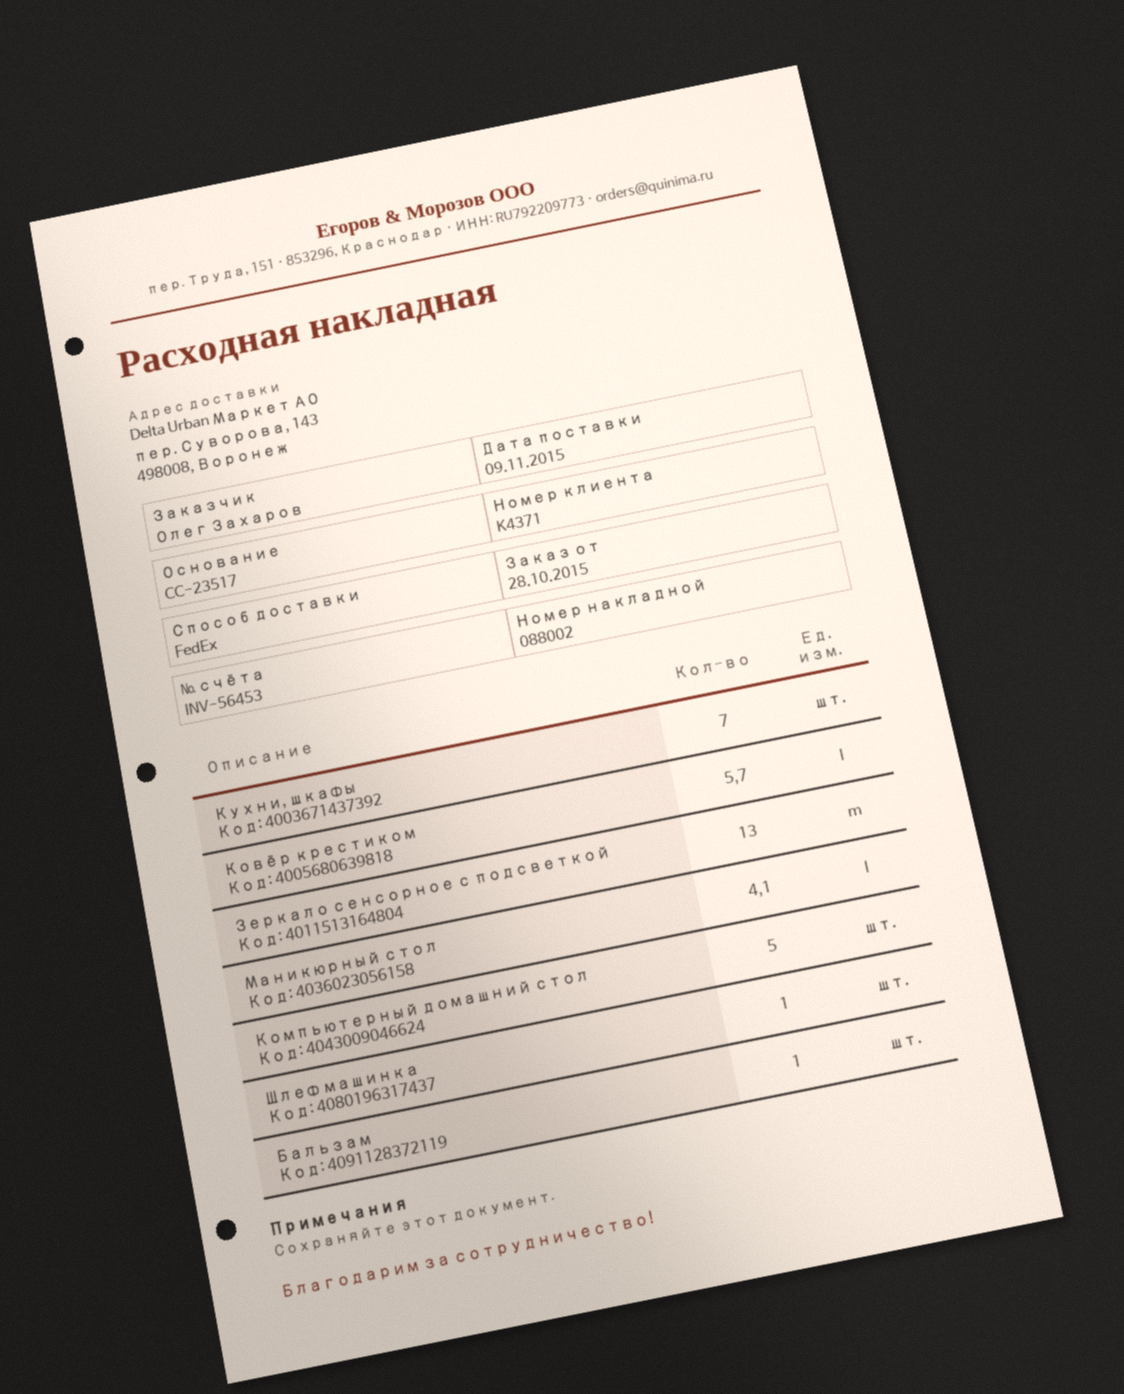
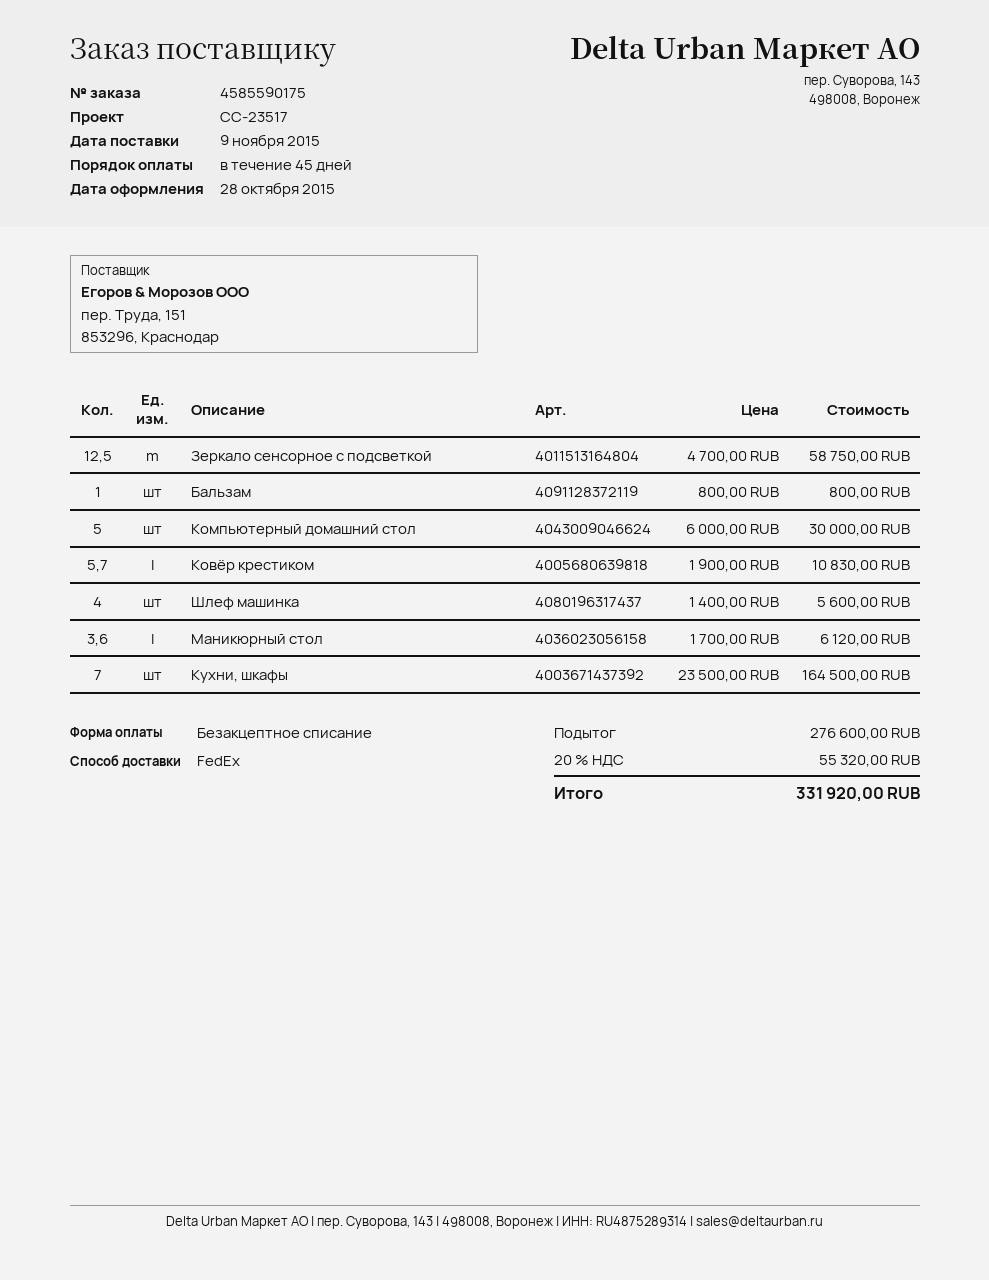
Зеркало сенсорное с подсветкой: 13 -> 12.5
Маникюрный стол: 4.1 -> 3.6
Шлеф машинка: 1 -> 4

